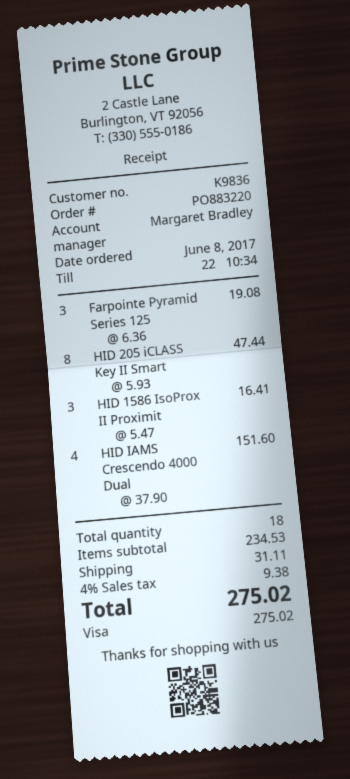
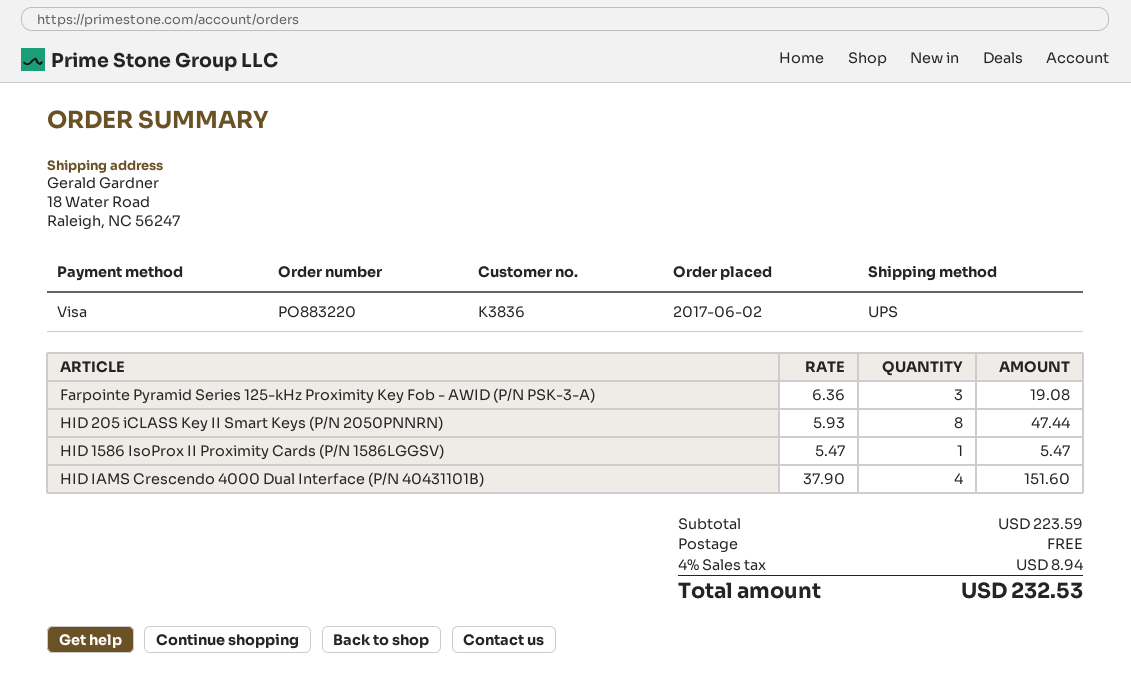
order date: 2017-06-08 -> 2017-06-02
customer number: K9836 -> K3836
HID 1586 IsoProx II Proximit: 3 x 5.47 = 16.41 -> 1 x 5.47 = 5.47
subtotal: 234.53 -> 223.59
shipping: 31.11 -> 0.00
tax: 4% = 9.38 -> 4% = 8.94
total: 275.02 -> 232.53

